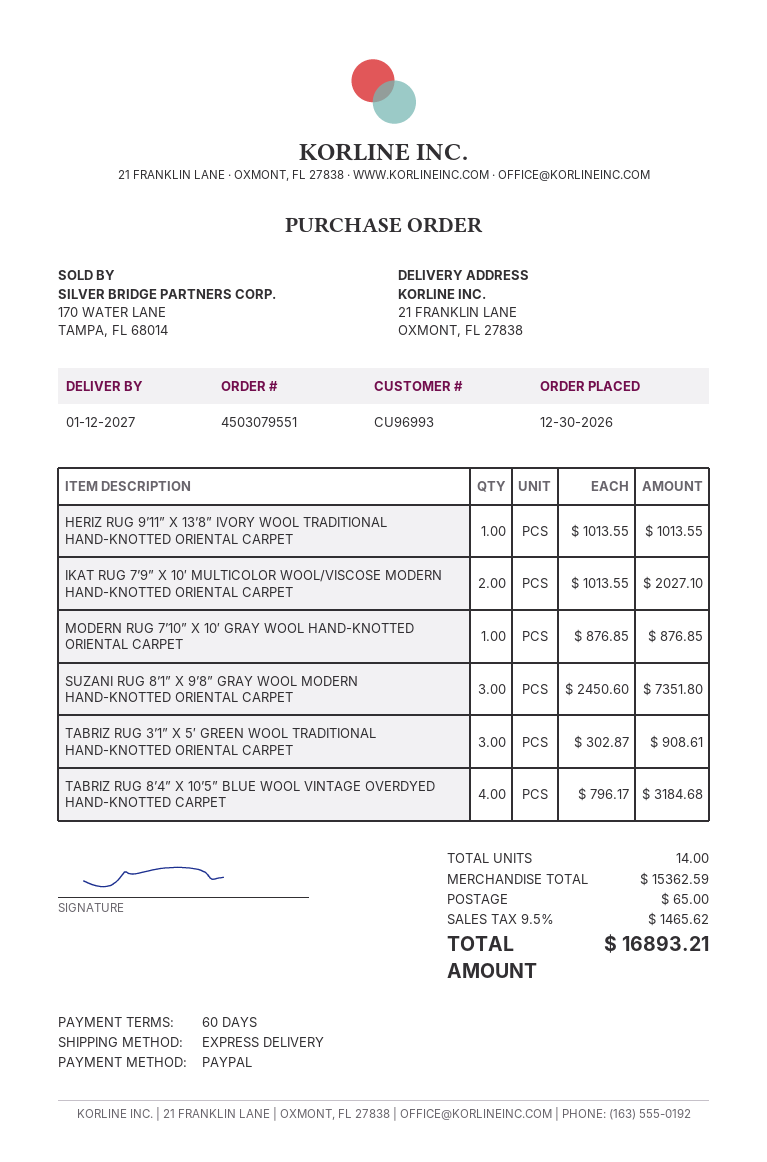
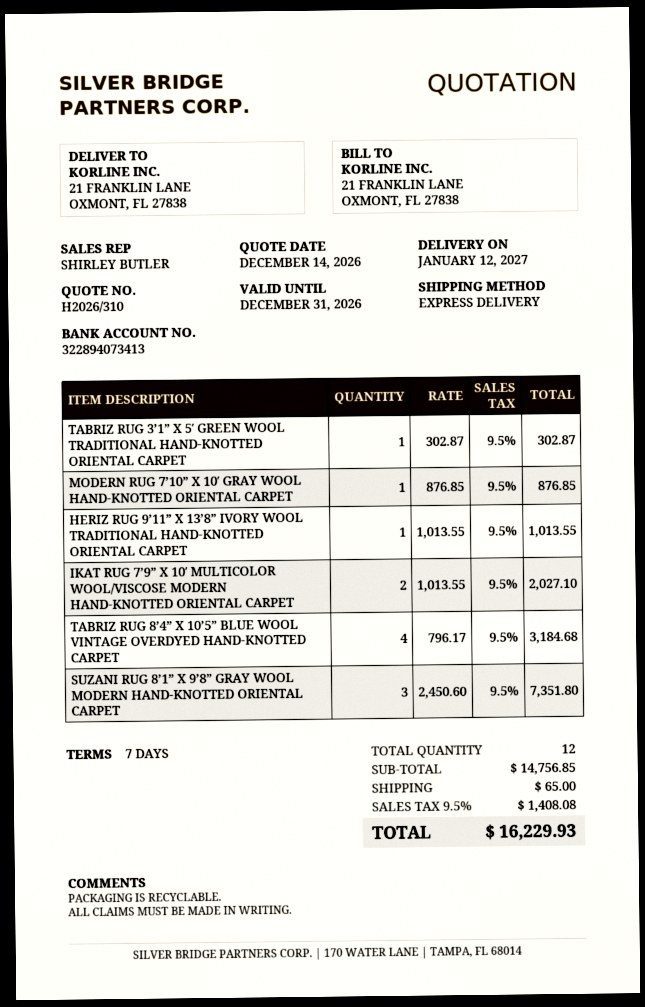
payment terms: 60 days -> 7 days
TABRIZ RUG 3’1” X 5′ GREEN WOOL TRADITIONAL HAND-KNOTTED ORIENTAL CARPET: 3 x 302.87 = 908.61 -> 1 x 302.87 = 302.87
total quantity: 14 -> 12
subtotal: 15362.59 -> 14756.85
tax: 9.5% = 1465.62 -> 9.5% = 1408.08
total: 16893.21 -> 16229.93

